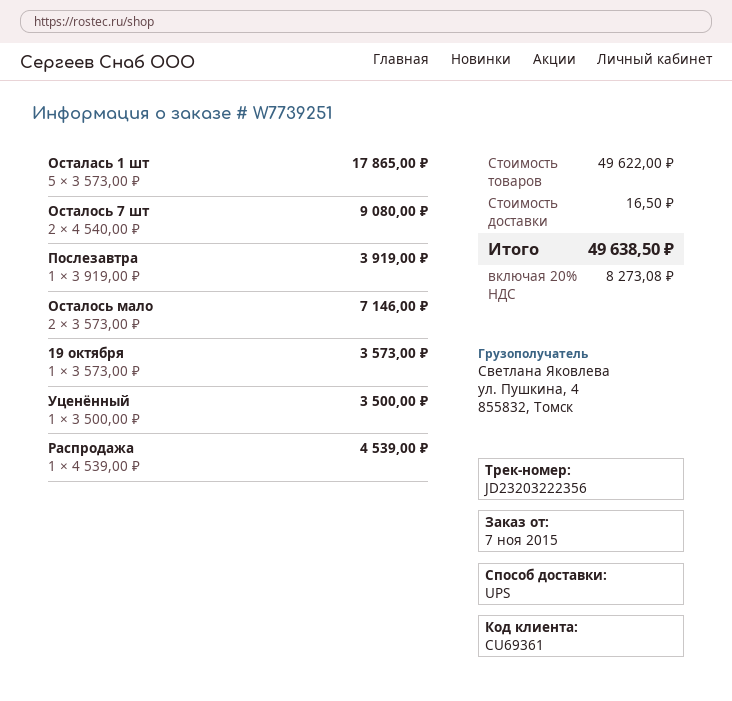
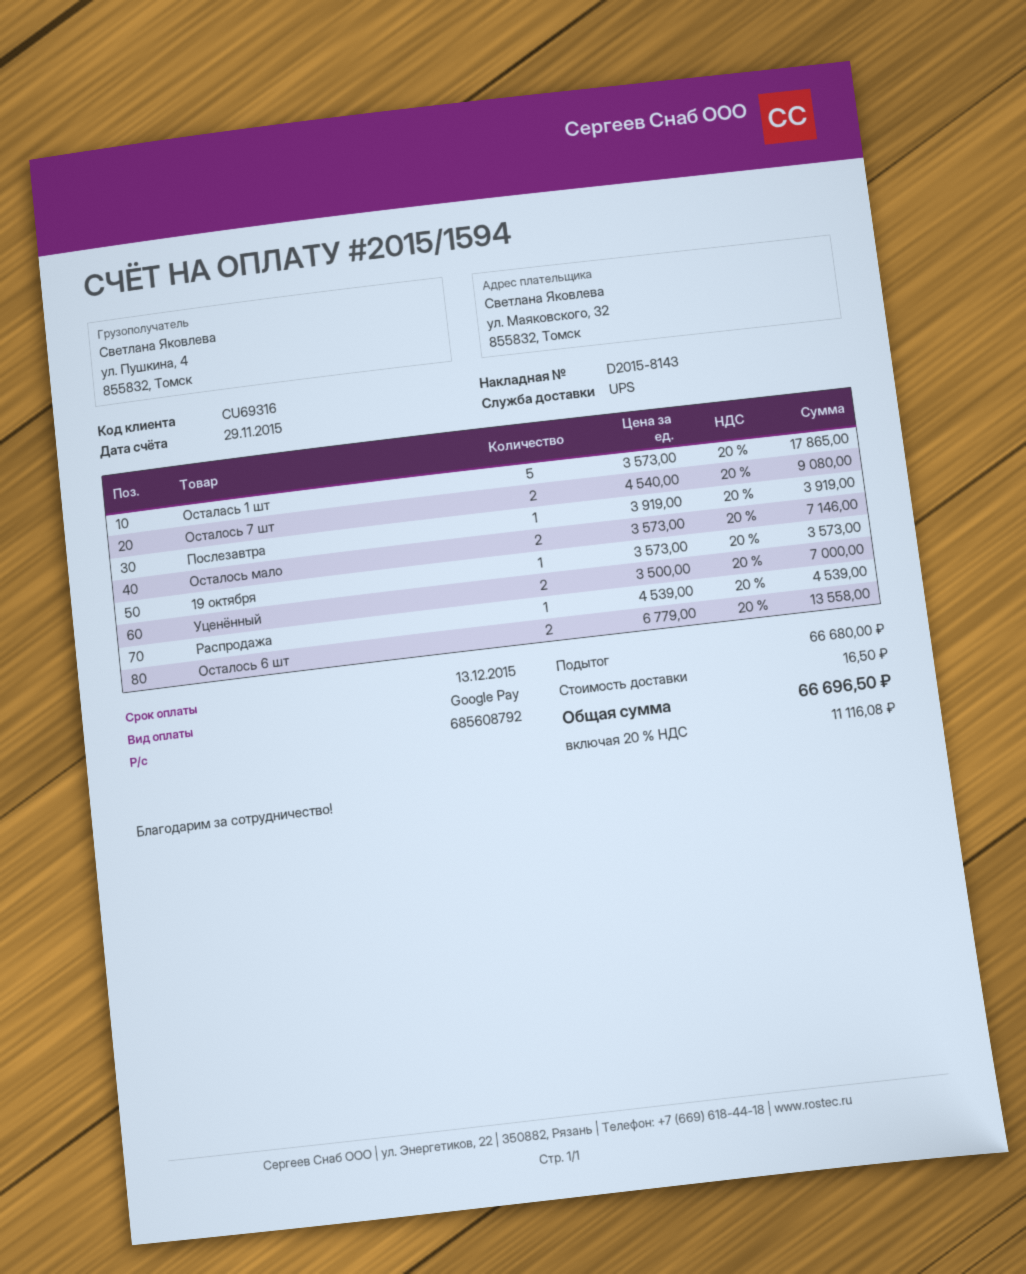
customer number: CU69361 -> CU69316
Уценённый: 1 x 3500.00 = 3500.00 -> 2 x 3500.00 = 7000.00
Осталось 6 шт: none -> 2 x 6779.00 = 13558.00
subtotal: 49622.00 -> 66680.00
tax: 20% = 8273.08 -> 20% = 11116.08
total: 49638.50 -> 66696.50

